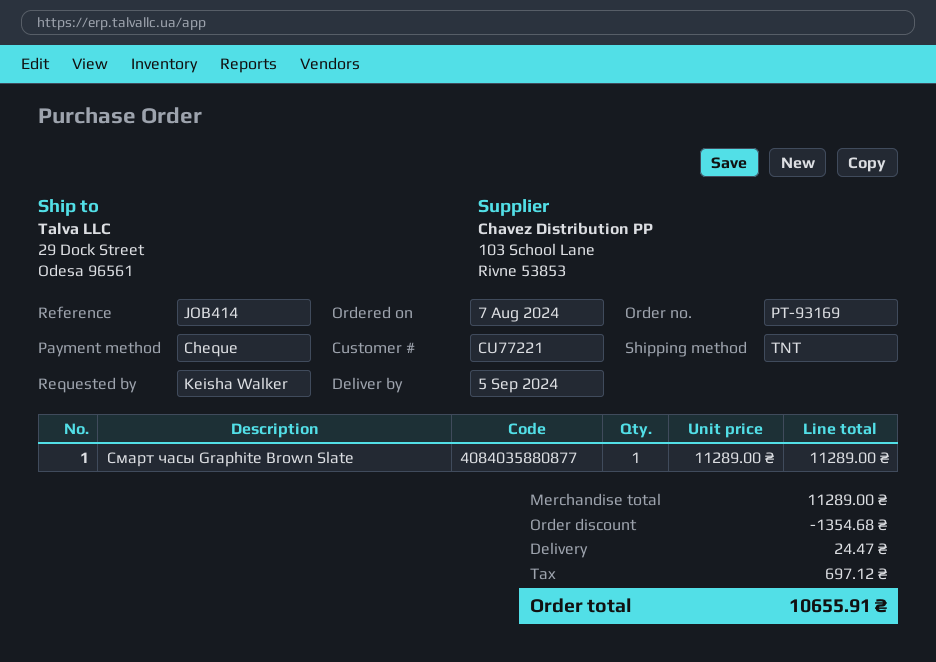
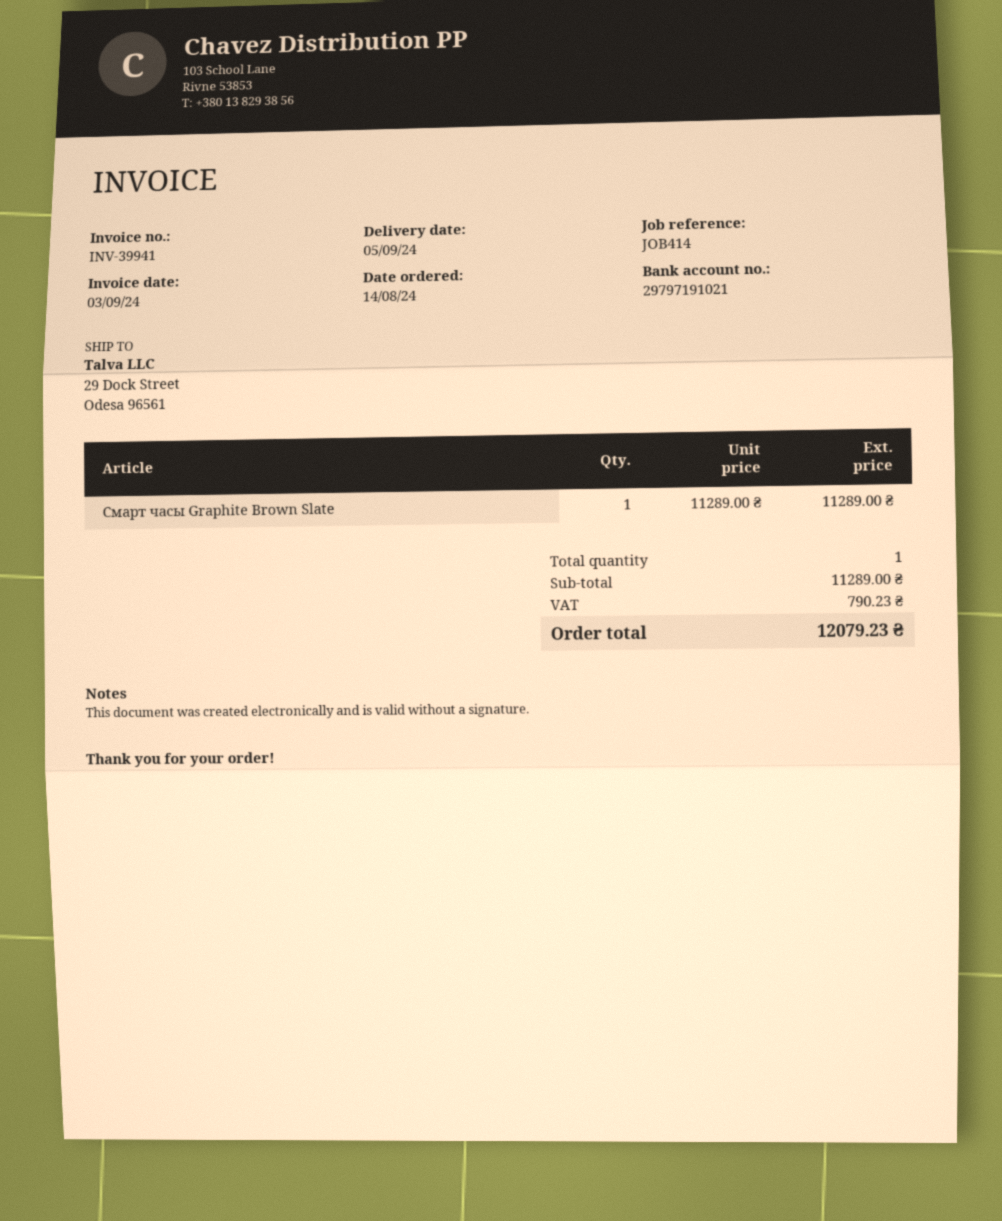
order date: 2024-08-07 -> 2024-08-14
discount: 1354.68 -> none
shipping: 24.47 -> none
tax: 697.12 -> 790.23
total: 10655.91 -> 12079.23

